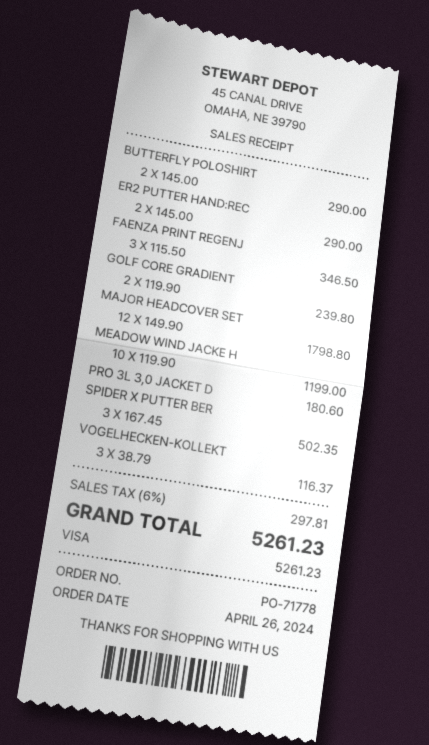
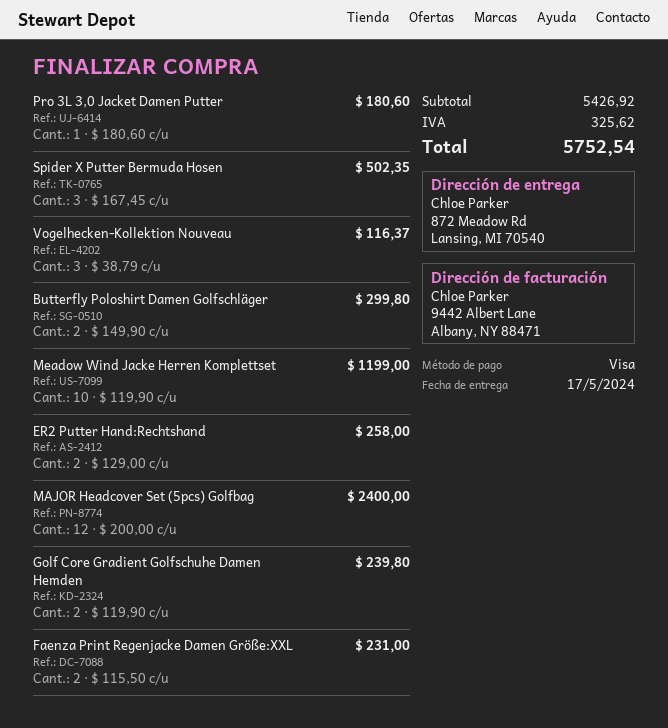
BUTTERFLY POLOSHIRT: 2 x 145.00 = 290.00 -> 2 x 149.90 = 299.80
ER2 PUTTER HAND:REC: 2 x 145.00 = 290.00 -> 2 x 129.00 = 258.00
FAENZA PRINT REGENJ: 3 x 115.50 = 346.50 -> 2 x 115.50 = 231.00
MAJOR HEADCOVER SET: 12 x 149.90 = 1798.80 -> 12 x 200.00 = 2400.00
tax: 297.81 -> 325.62
total: 5261.23 -> 5752.54

